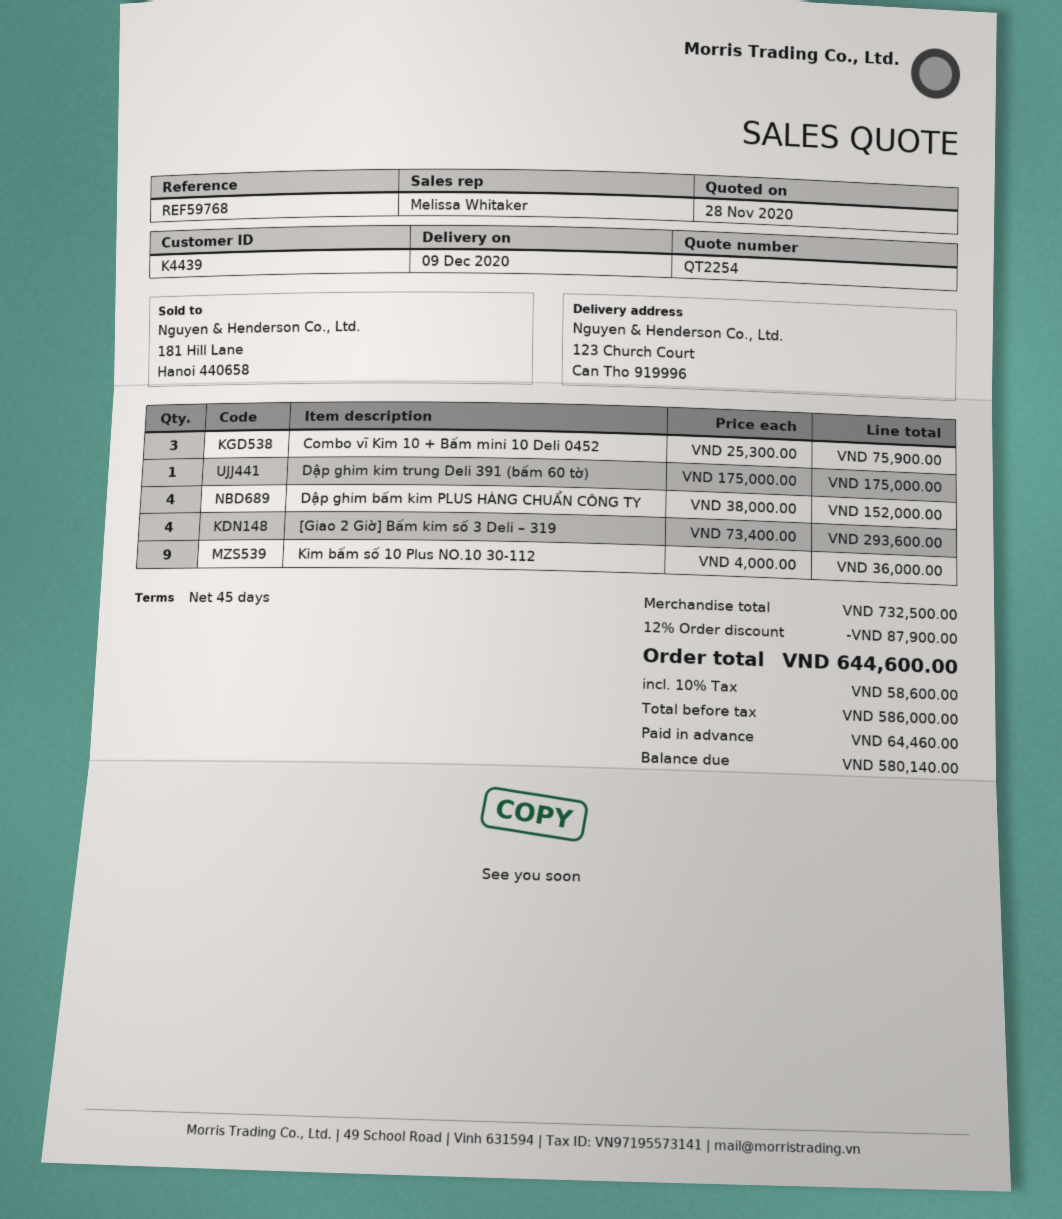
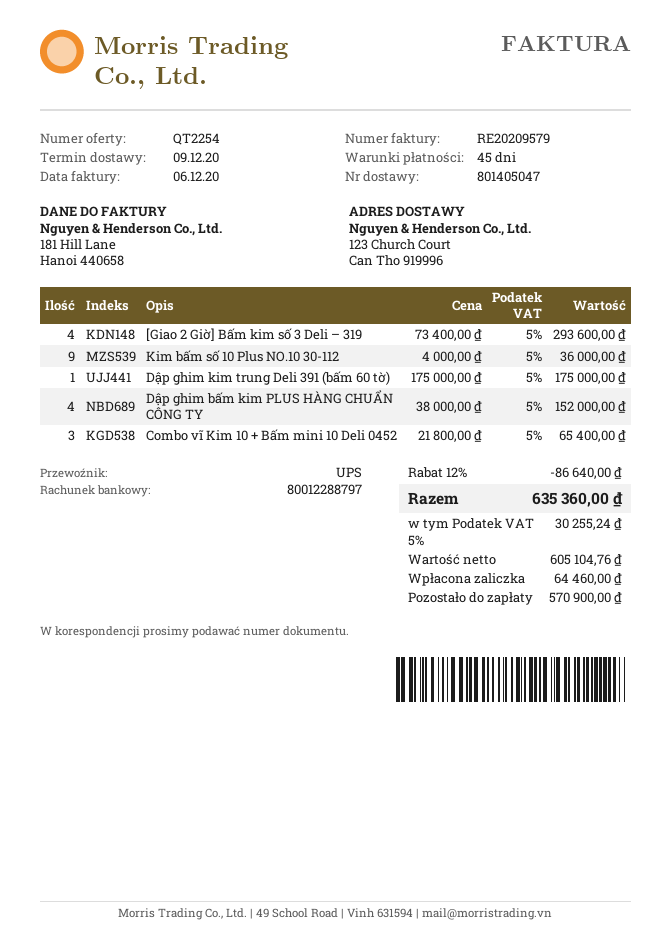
Combo vĩ Kim 10 + Bấm mini 10 Deli 0452: 3 x 25300.00 = 75900.00 -> 3 x 21800.00 = 65400.00
discount: 12% = 87900.00 -> 12% = 86640.00
net: 586000.00 -> 605104.76
tax: 10% = 58600.00 -> 5% = 30255.24
total: 644600.00 -> 635360.00
balance: 580140.00 -> 570900.00

